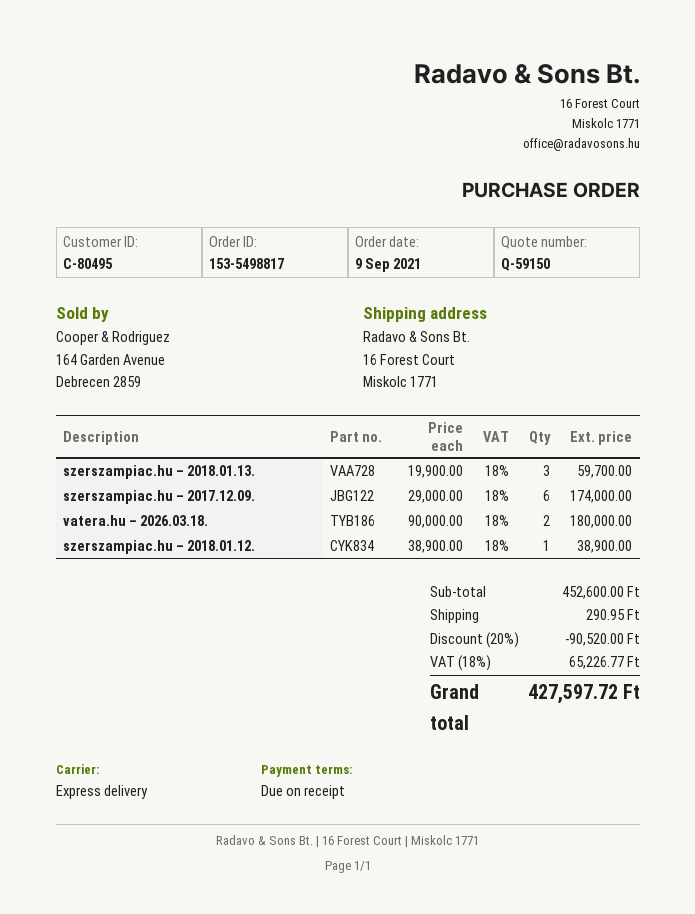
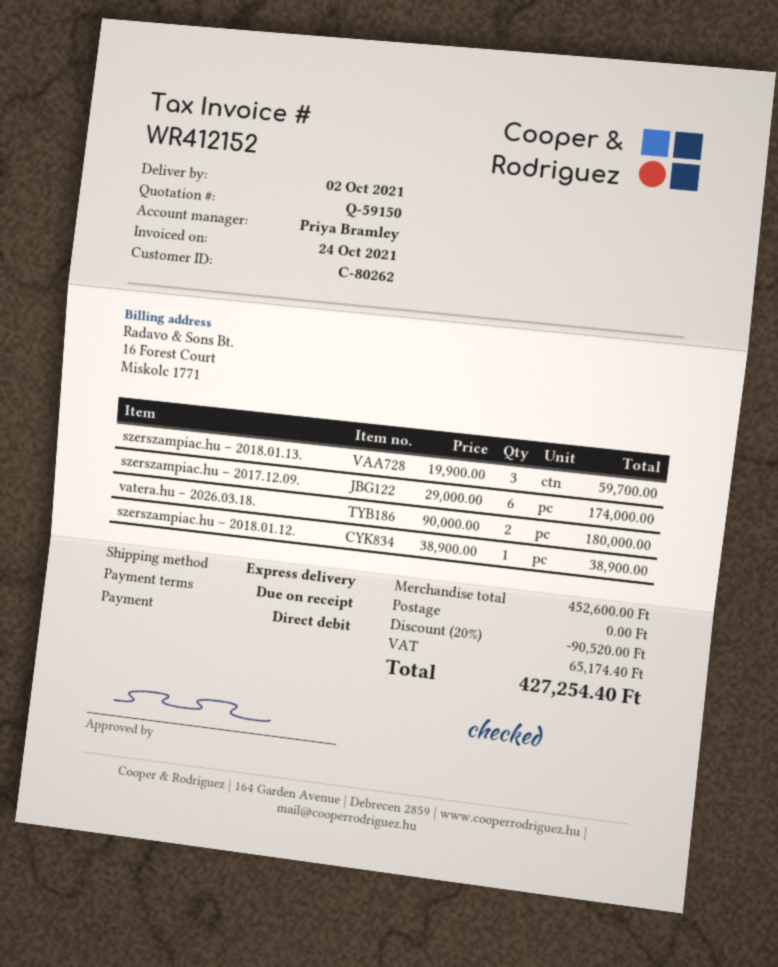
customer number: C-80495 -> C-80262
shipping: 290.95 -> 0.00
tax: 65226.77 -> 65174.40
total: 427597.72 -> 427254.40

